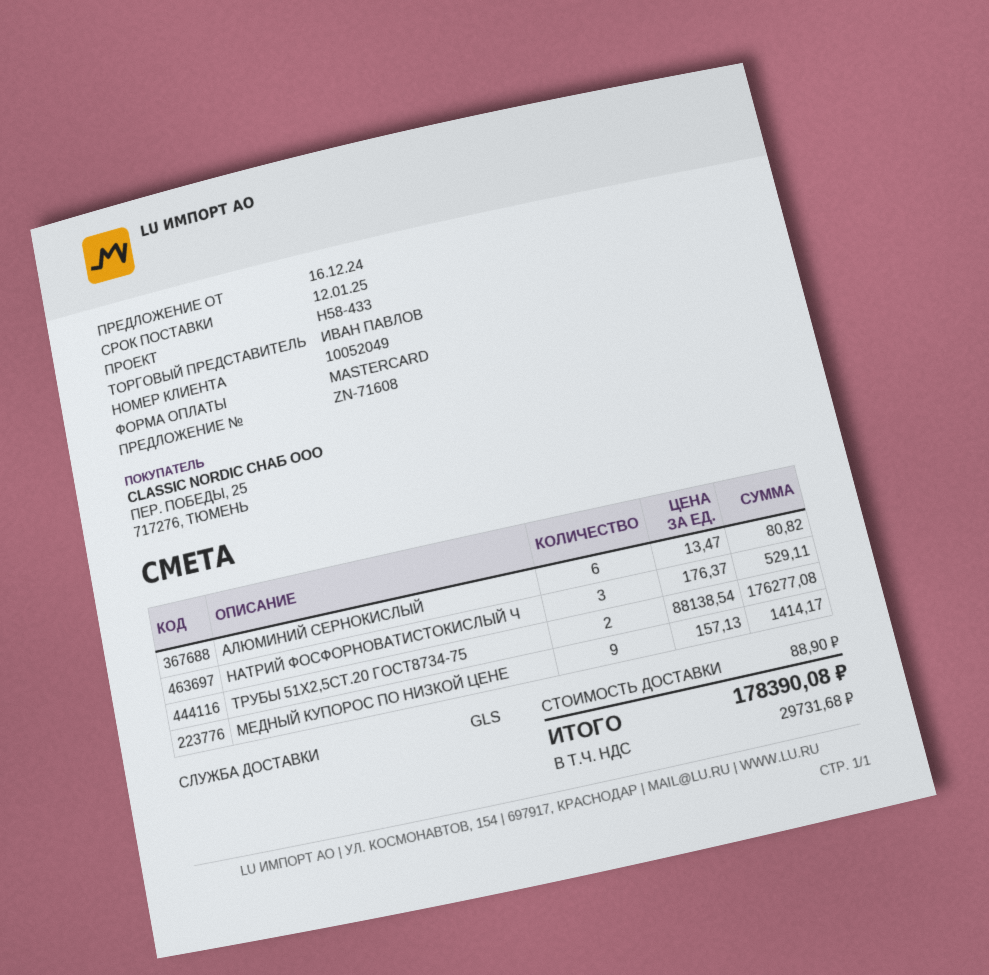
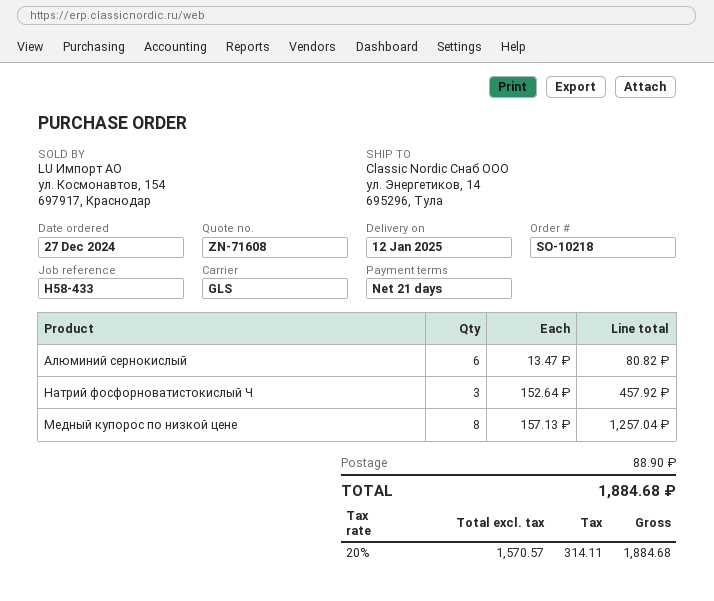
НАТРИЙ ФОСФОРНОВАТИСТОКИСЛЫЙ Ч: 3 x 176.37 = 529.11 -> 3 x 152.64 = 457.92
ТРУБЫ 51Х2,5СТ.20 ГОСТ8734-75: 2 x 88138.54 = 176277.08 -> none
МЕДНЫЙ КУПОРОС ПО НИЗКОЙ ЦЕНЕ: 9 x 157.13 = 1414.17 -> 8 x 157.13 = 1257.04
tax: 29731.68 -> 314.11
total: 178390.08 -> 1884.68

